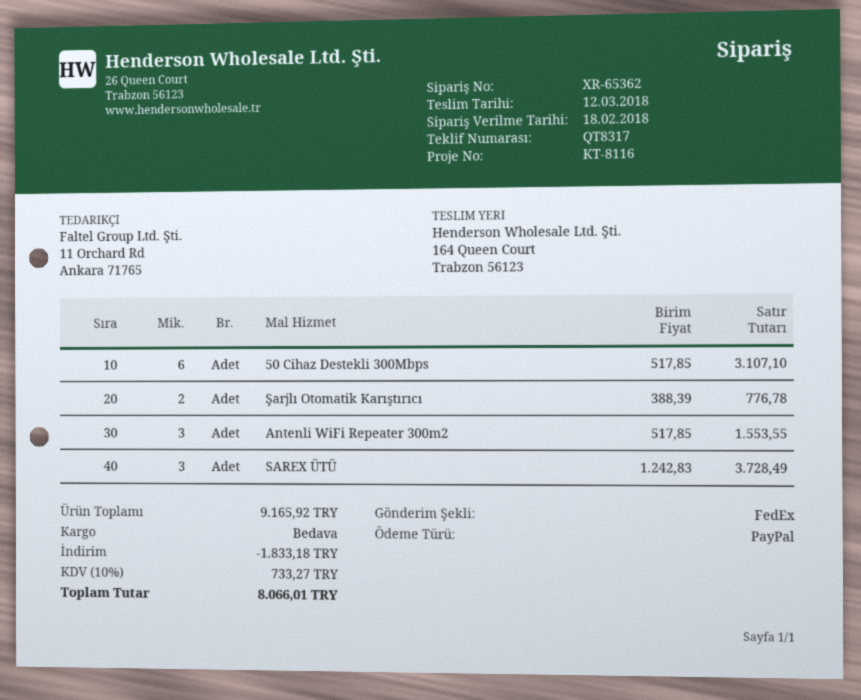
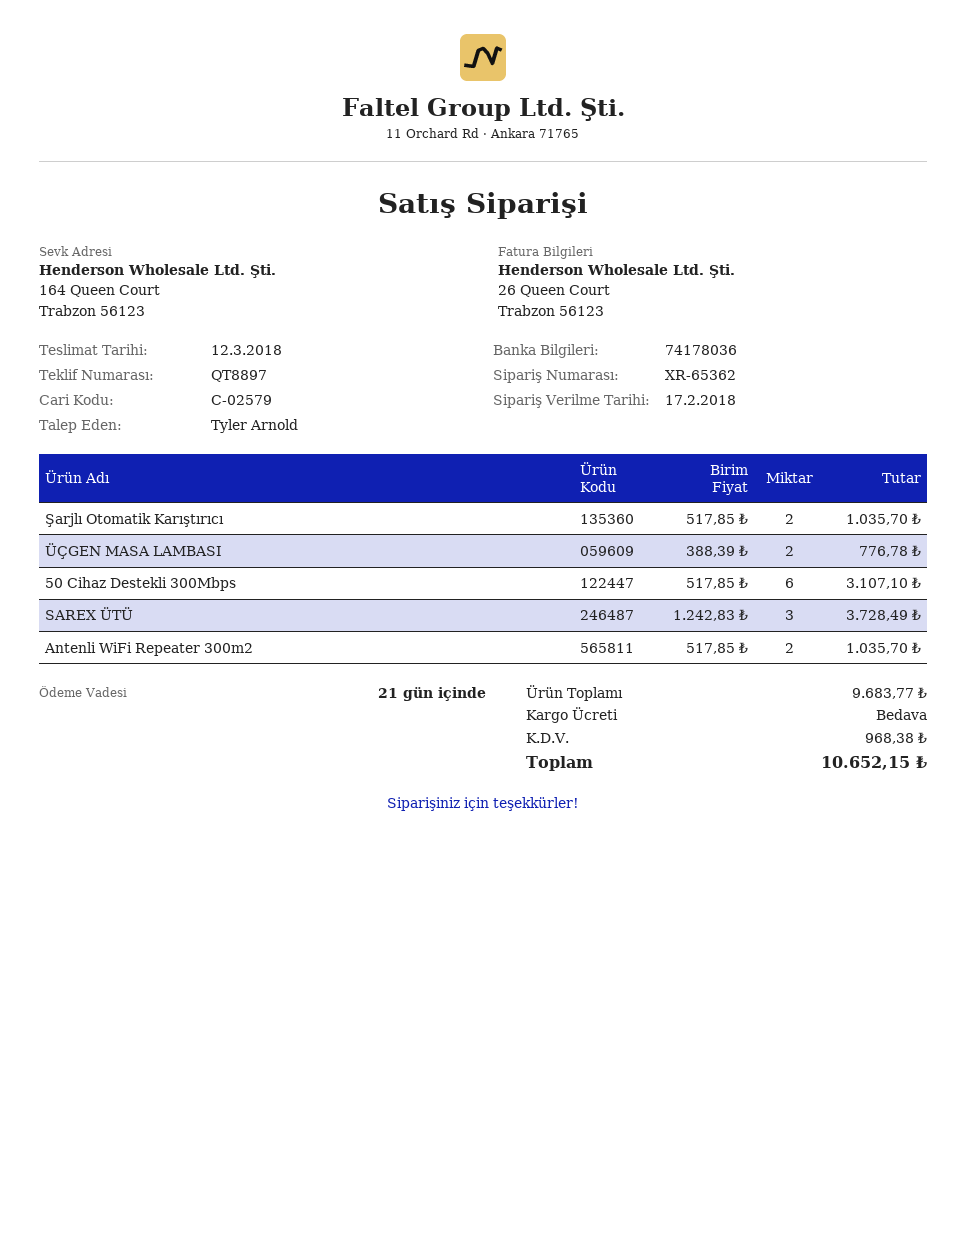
quote number: QT8317 -> QT8897
order date: 2018-02-18 -> 2018-02-17
Şarjlı Otomatik Karıştırıcı: 2 x 388.39 = 776.78 -> 2 x 517.85 = 1035.70
Antenli WiFi Repeater 300m2: 3 x 517.85 = 1553.55 -> 2 x 517.85 = 1035.70
ÜÇGEN MASA LAMBASI: none -> 2 x 388.39 = 776.78
subtotal: 9165.92 -> 9683.77
discount: 1833.18 -> none
tax: 733.27 -> 968.38
total: 8066.01 -> 10652.15

